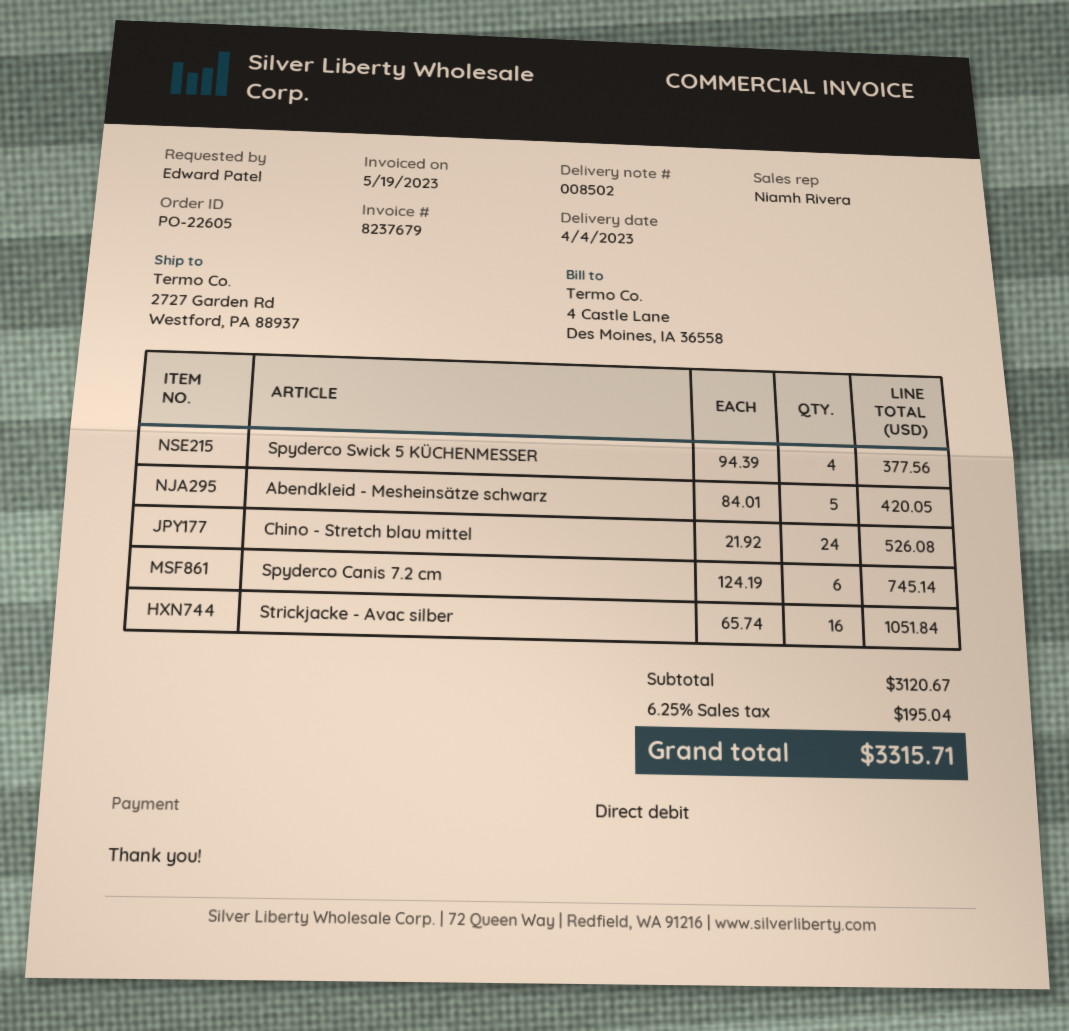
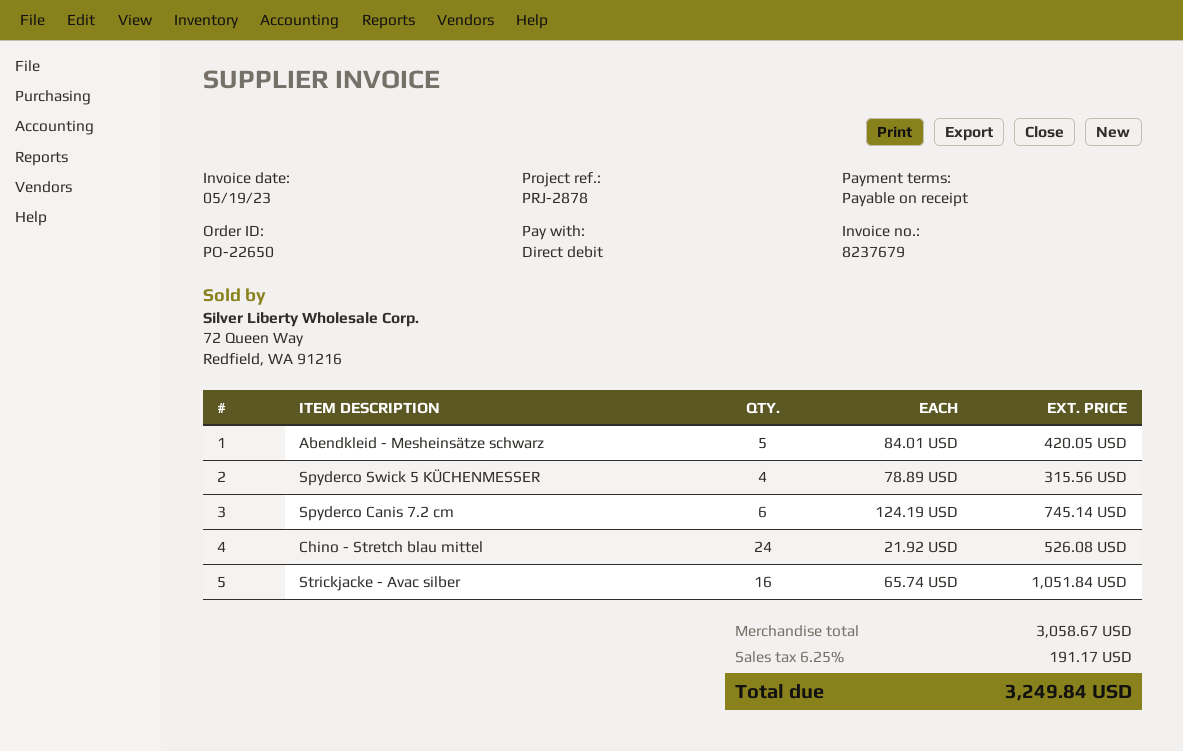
order number: PO-22605 -> PO-22650
Spyderco Swick 5 KÜCHENMESSER: 4 x 94.39 = 377.56 -> 4 x 78.89 = 315.56
subtotal: 3120.67 -> 3058.67
tax: 6.25% = 195.04 -> 6.25% = 191.17
total: 3315.71 -> 3249.84

